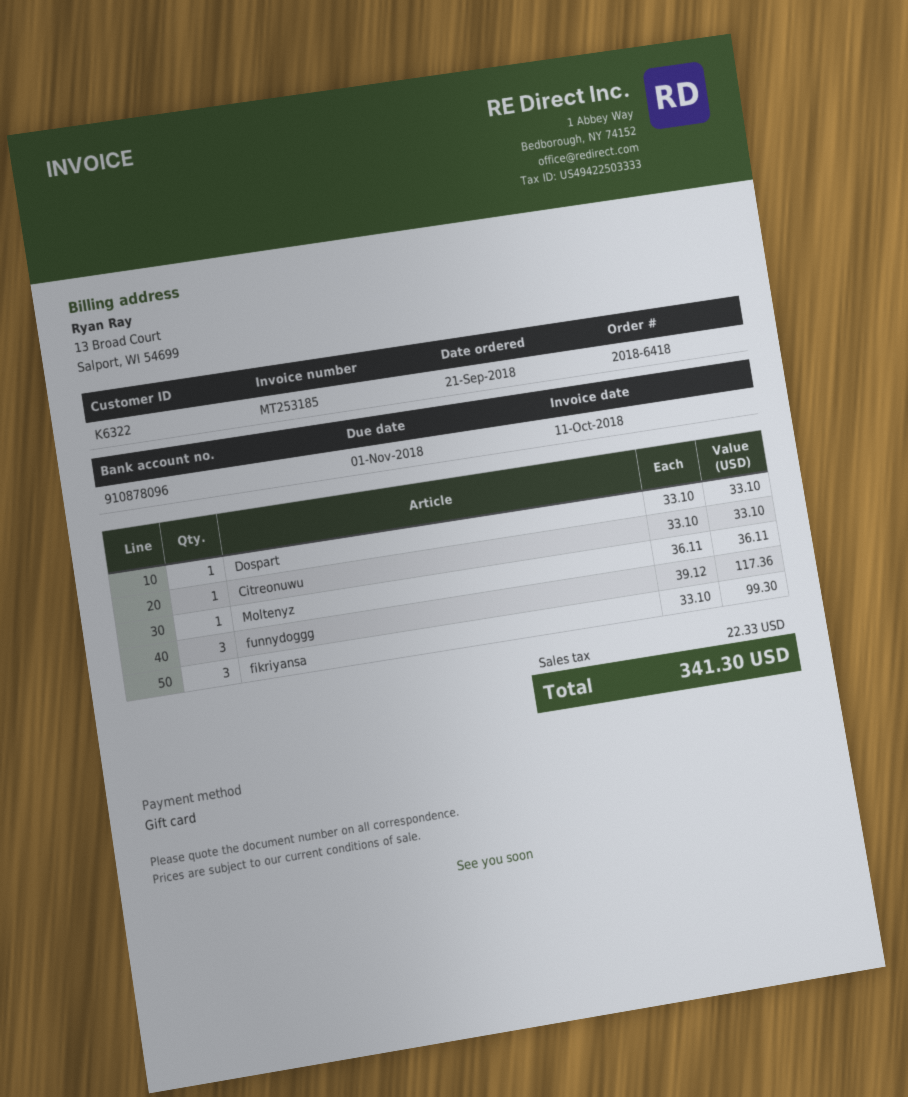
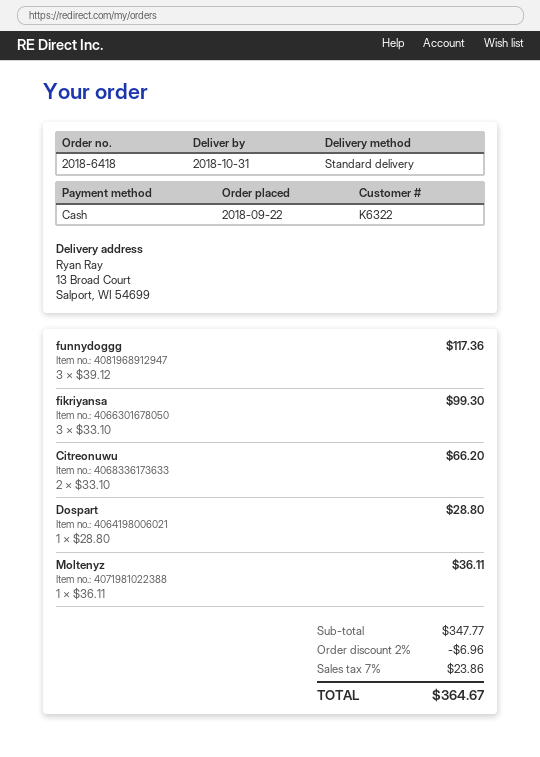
order date: 2018-09-21 -> 2018-09-22
payment method: gift card -> cash
Dospart: 1 x 33.10 = 33.10 -> 1 x 28.80 = 28.80
Citreonuwu: 1 x 33.10 = 33.10 -> 2 x 33.10 = 66.20
discount: none -> 2% = 6.96
tax: 22.33 -> 23.86
total: 341.30 -> 364.67

